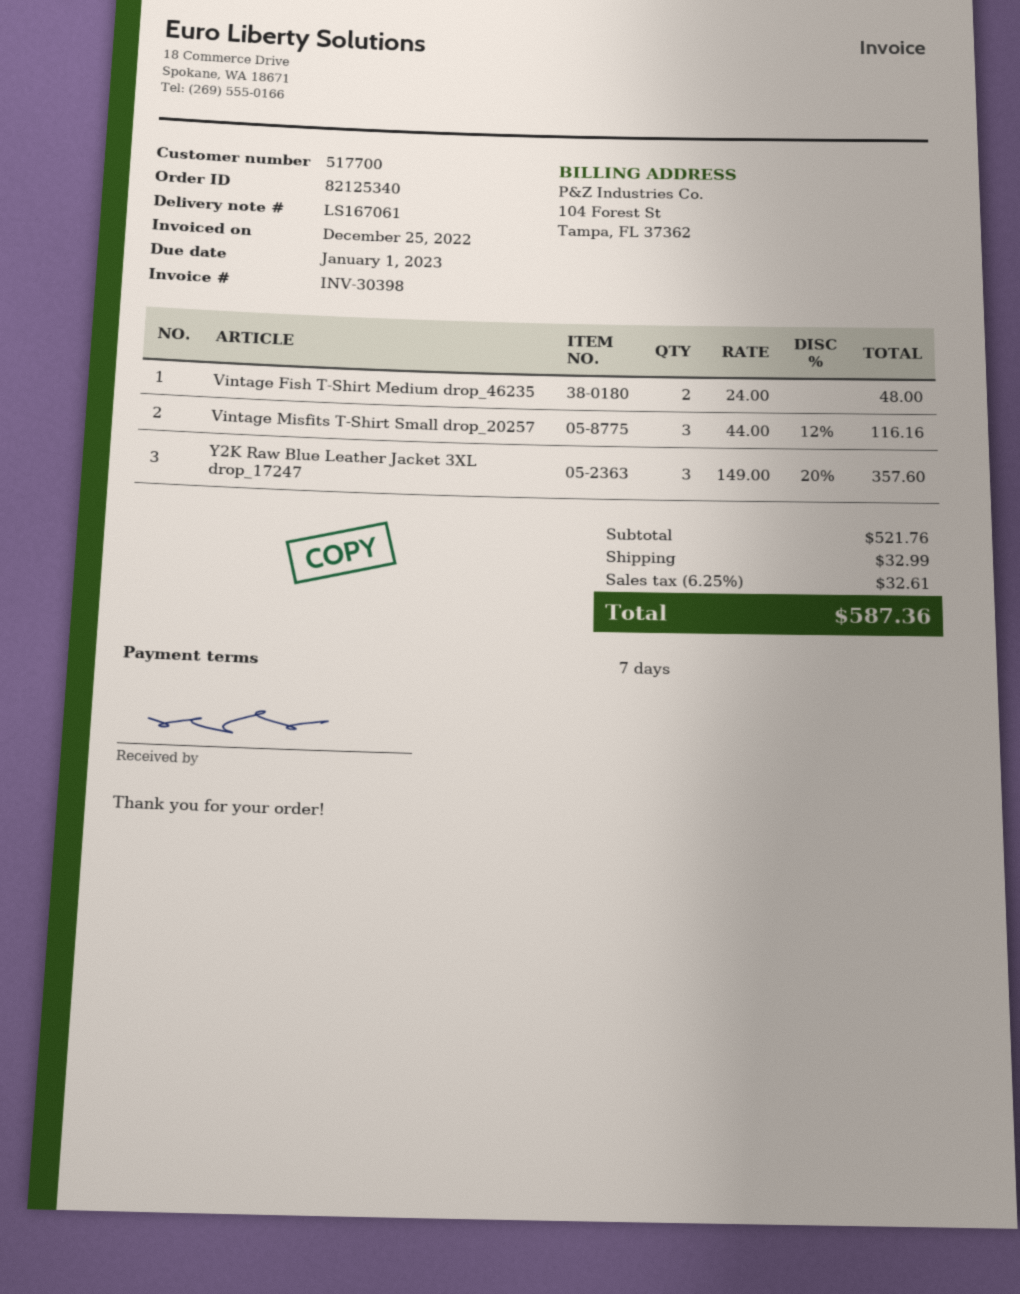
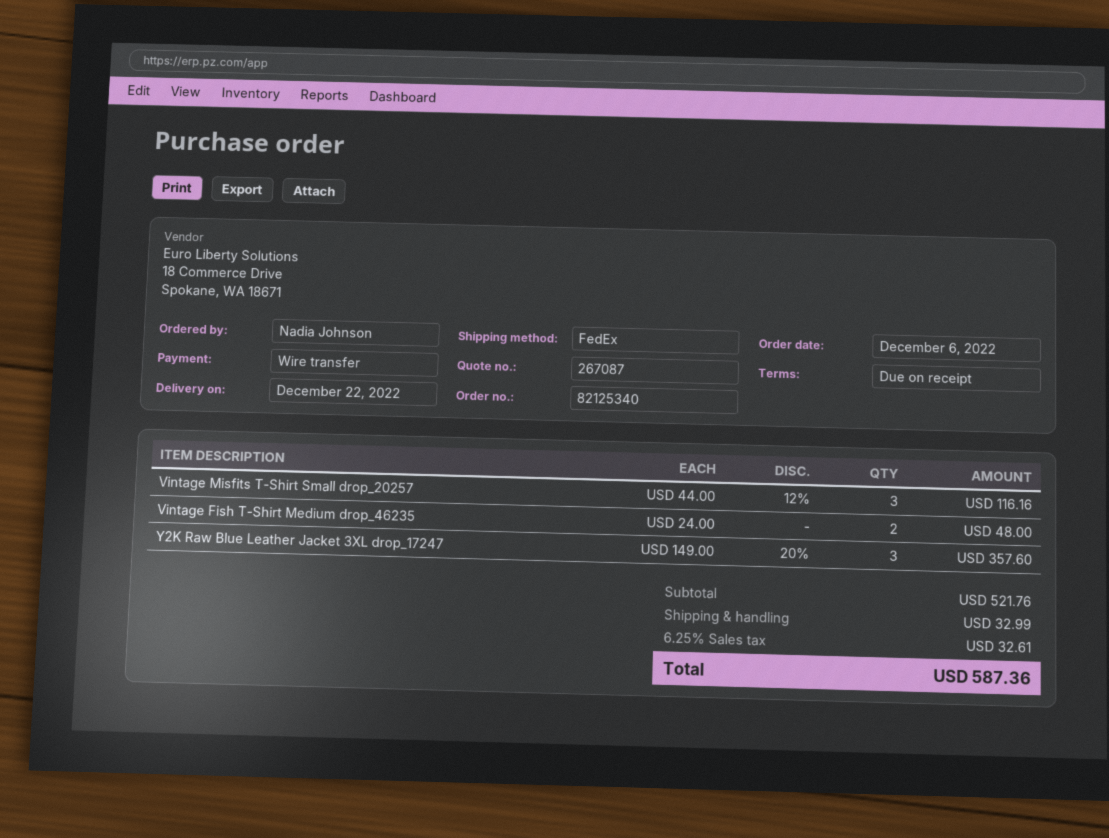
payment terms: 7 days -> on receipt

